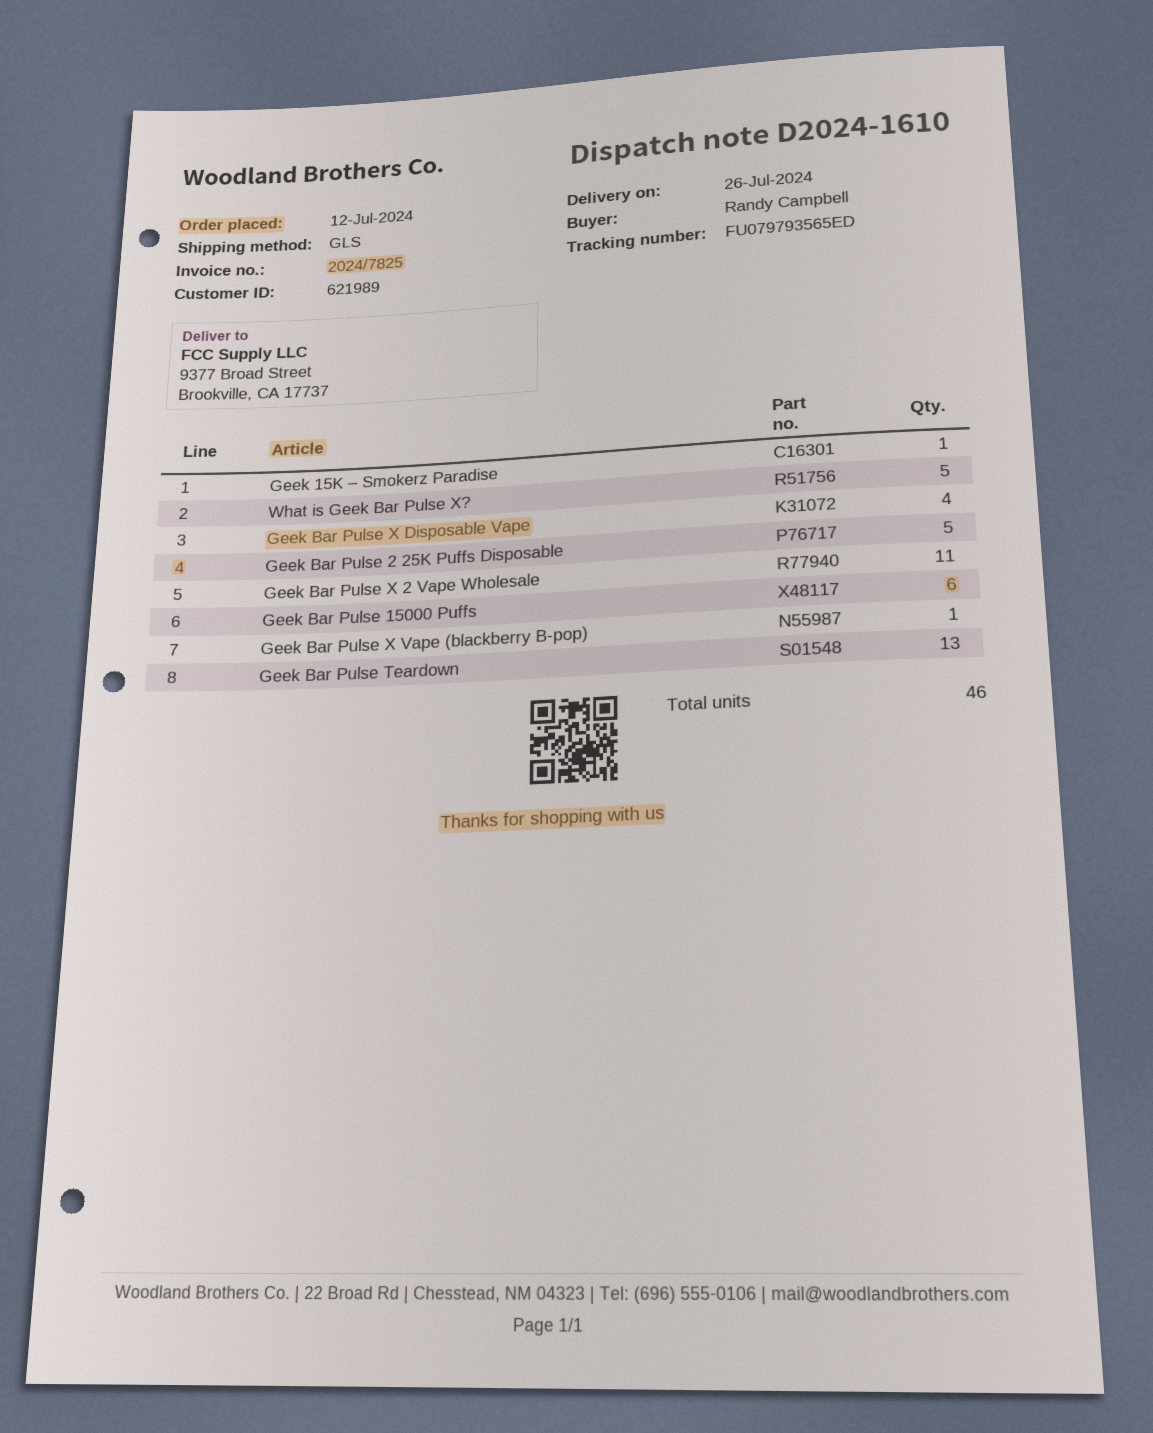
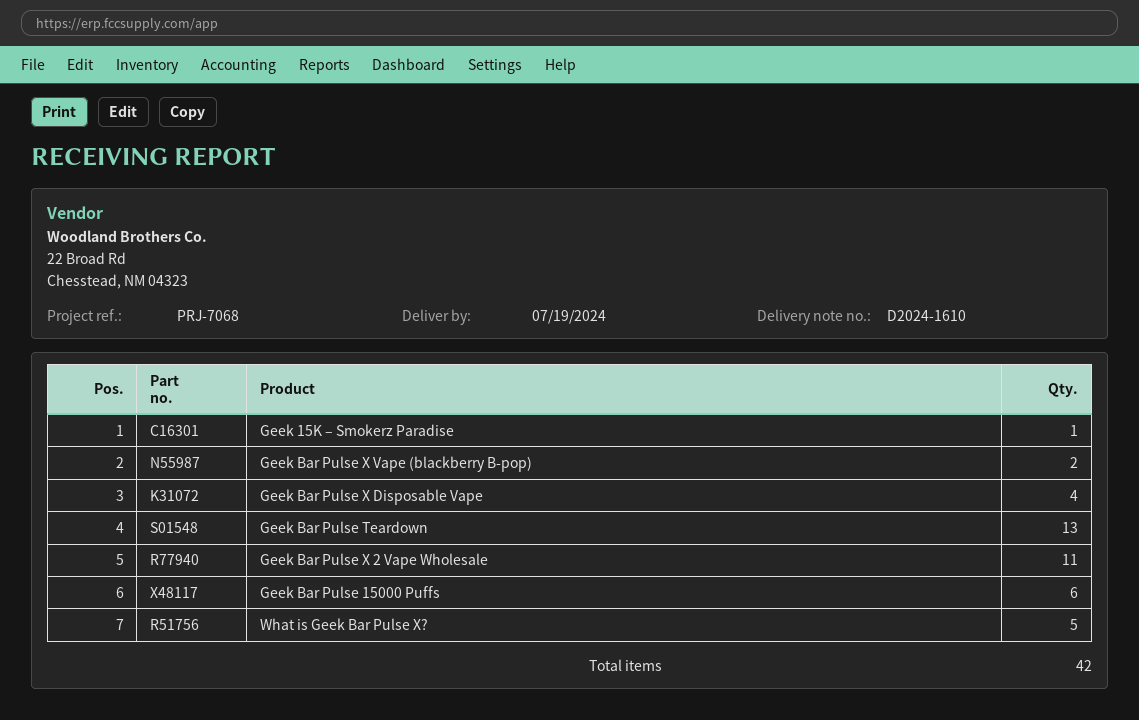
delivery date: 2024-07-26 -> 2024-07-19
Geek Bar Pulse 2 25K Puffs Disposable: 5 -> none
Geek Bar Pulse X Vape (blackberry B-pop): 1 -> 2
total quantity: 46 -> 42

